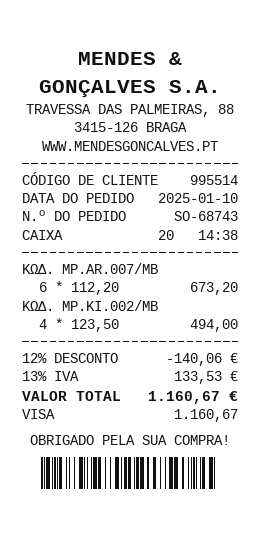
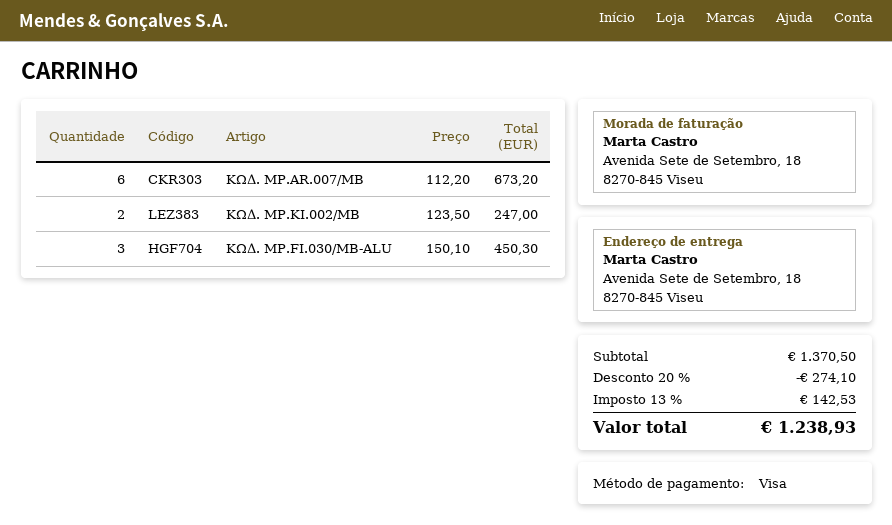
ΚΩΔ. MP.KI.002/MB: 4 x 123.50 = 494.00 -> 2 x 123.50 = 247.00
ΚΩΔ. MP.FI.030/MB-ALU: none -> 3 x 150.10 = 450.30
discount: 12% = 140.06 -> 20% = 274.10
tax: 13% = 133.53 -> 13% = 142.53
total: 1160.67 -> 1238.93

